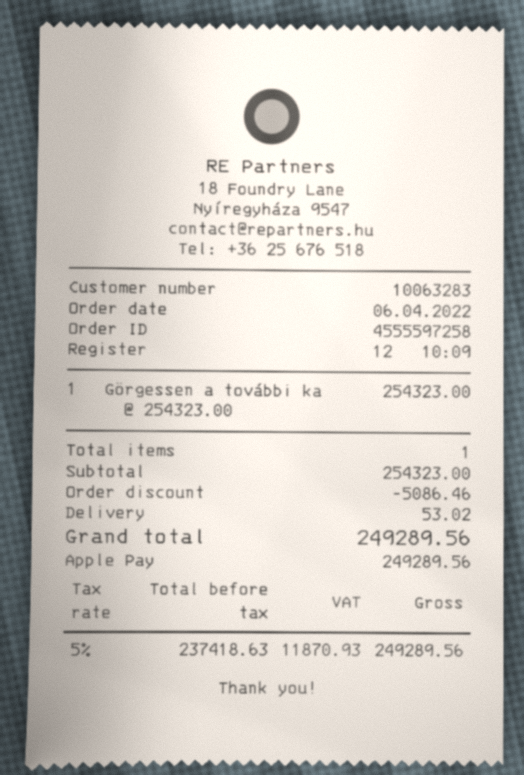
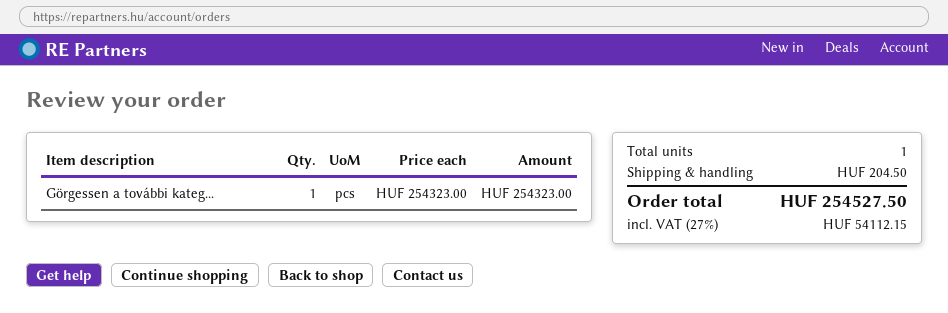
discount: 5086.46 -> none
shipping: 53.02 -> 204.50
tax: 5% = 11870.93 -> 27% = 54112.15
total: 249289.56 -> 254527.50

